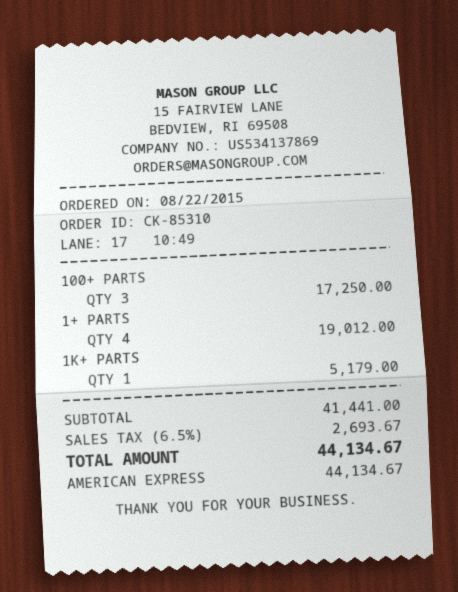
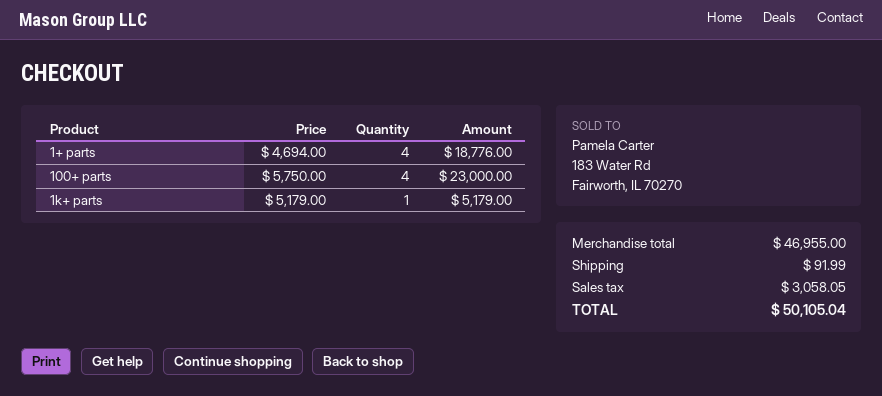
100+ PARTS: 3 for 17250.00 -> 4 for 23000.00
1+ PARTS: 4 for 19012.00 -> 4 for 18776.00
subtotal: 41441.00 -> 46955.00
shipping: none -> 91.99
tax: 2693.67 -> 3058.05
total: 44134.67 -> 50105.04

